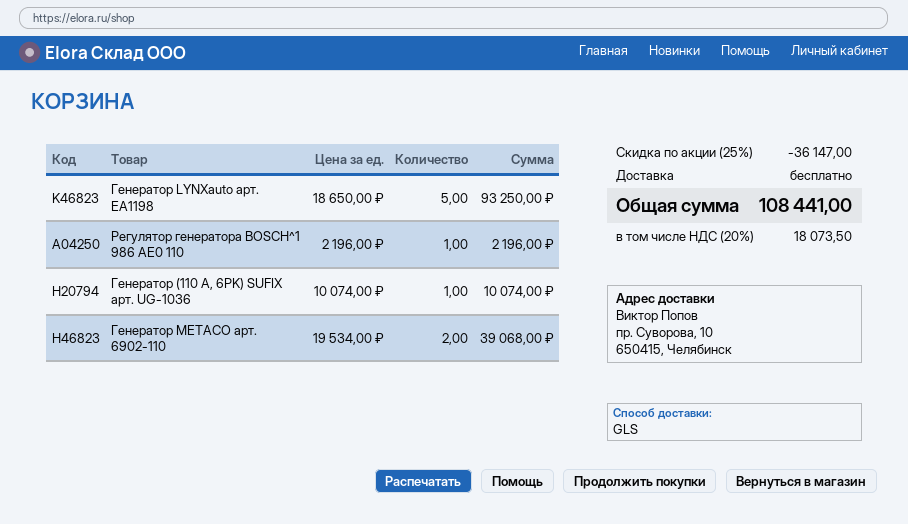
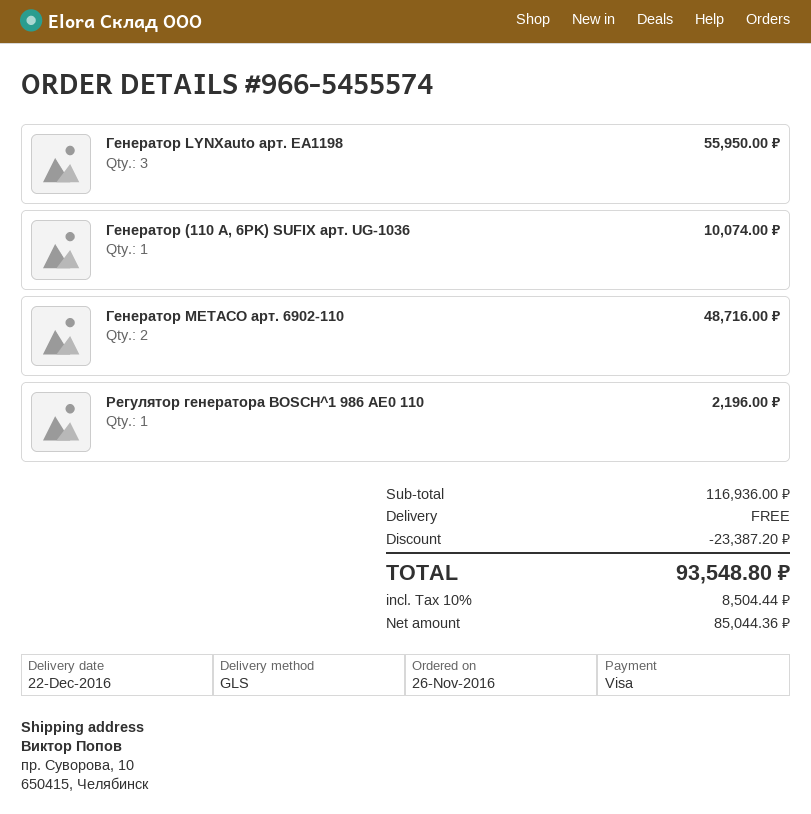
Генератор LYNXauto арт. EA1198: 5 for 93250.00 -> 3 for 55950.00
Генератор METACO арт. 6902-110: 2 for 39068.00 -> 2 for 48716.00
discount: 36147.00 -> 23387.20
tax: 20% = 18073.50 -> 10% = 8504.44
total: 108441.00 -> 93548.80

